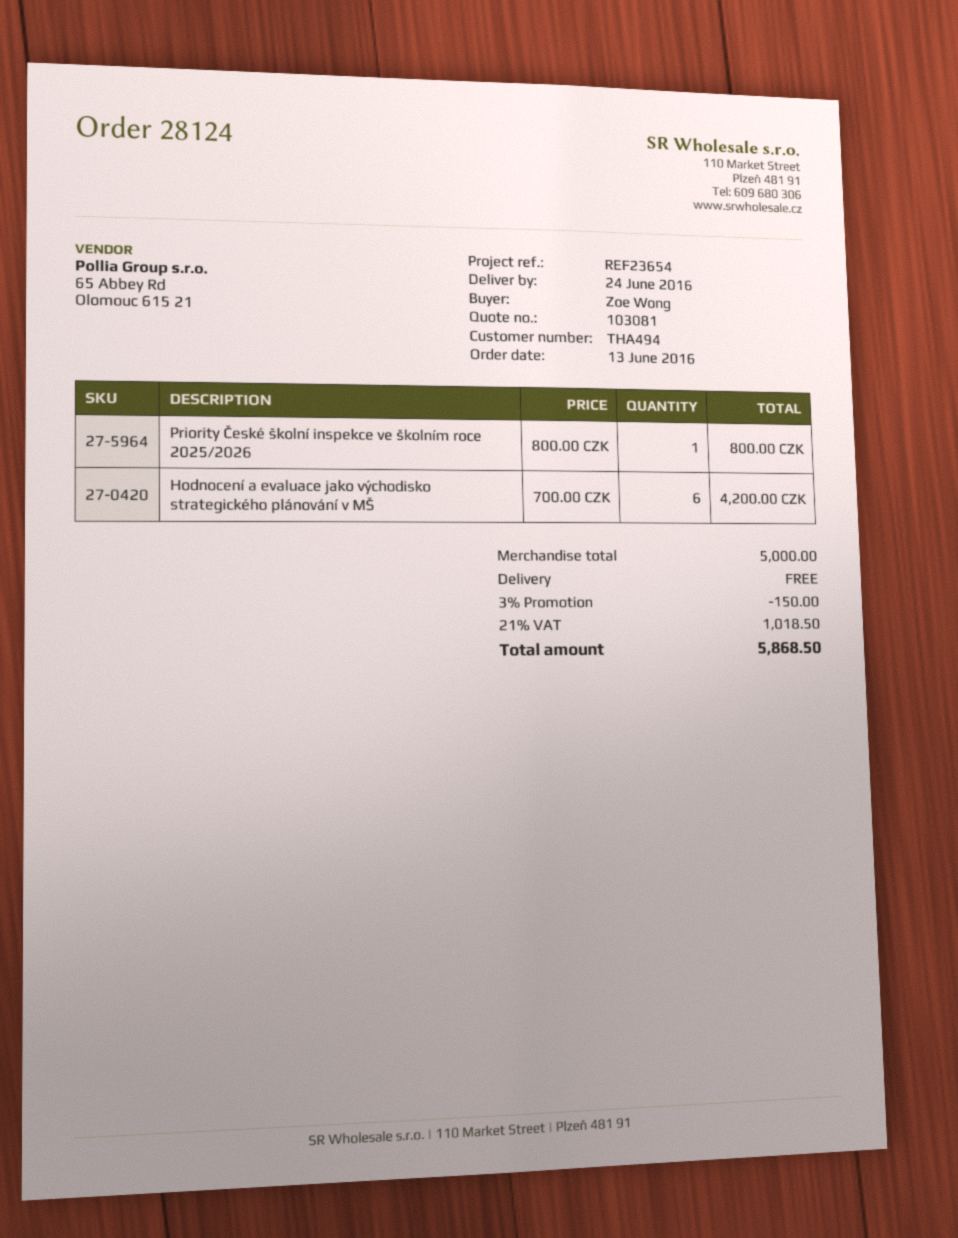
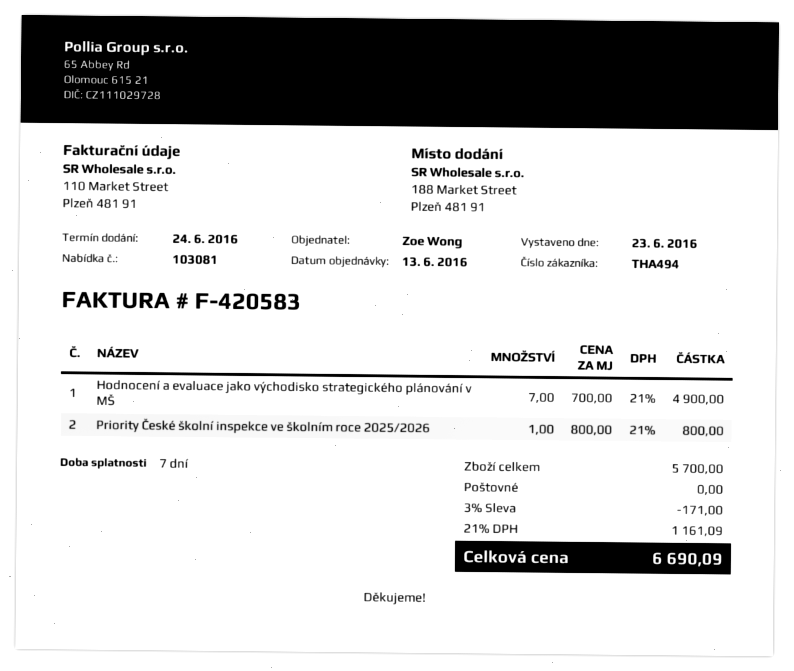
Hodnocení a evaluace jako východisko strategického plánování v MŠ: 6 x 700.00 = 4200.00 -> 7 x 700.00 = 4900.00
subtotal: 5000.00 -> 5700.00
discount: 3% = 150.00 -> 3% = 171.00
tax: 21% = 1018.50 -> 21% = 1161.09
total: 5868.50 -> 6690.09

